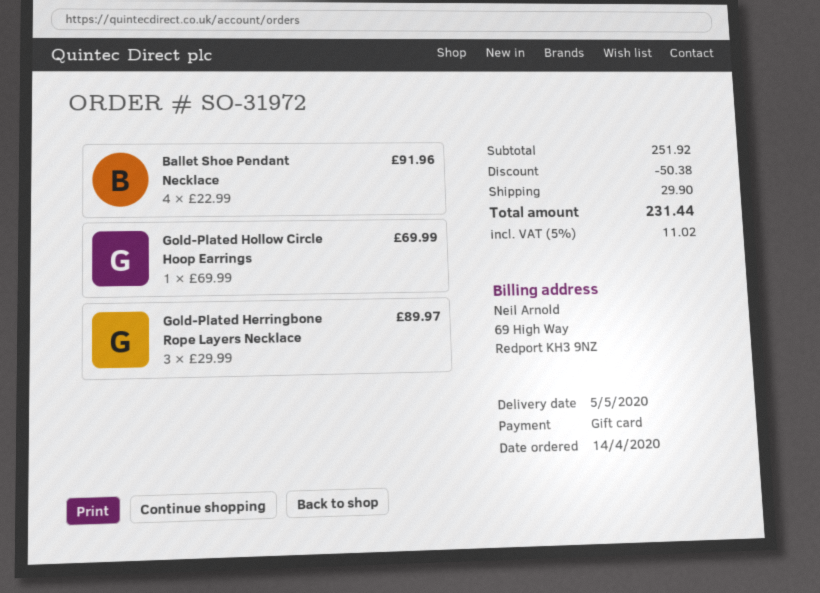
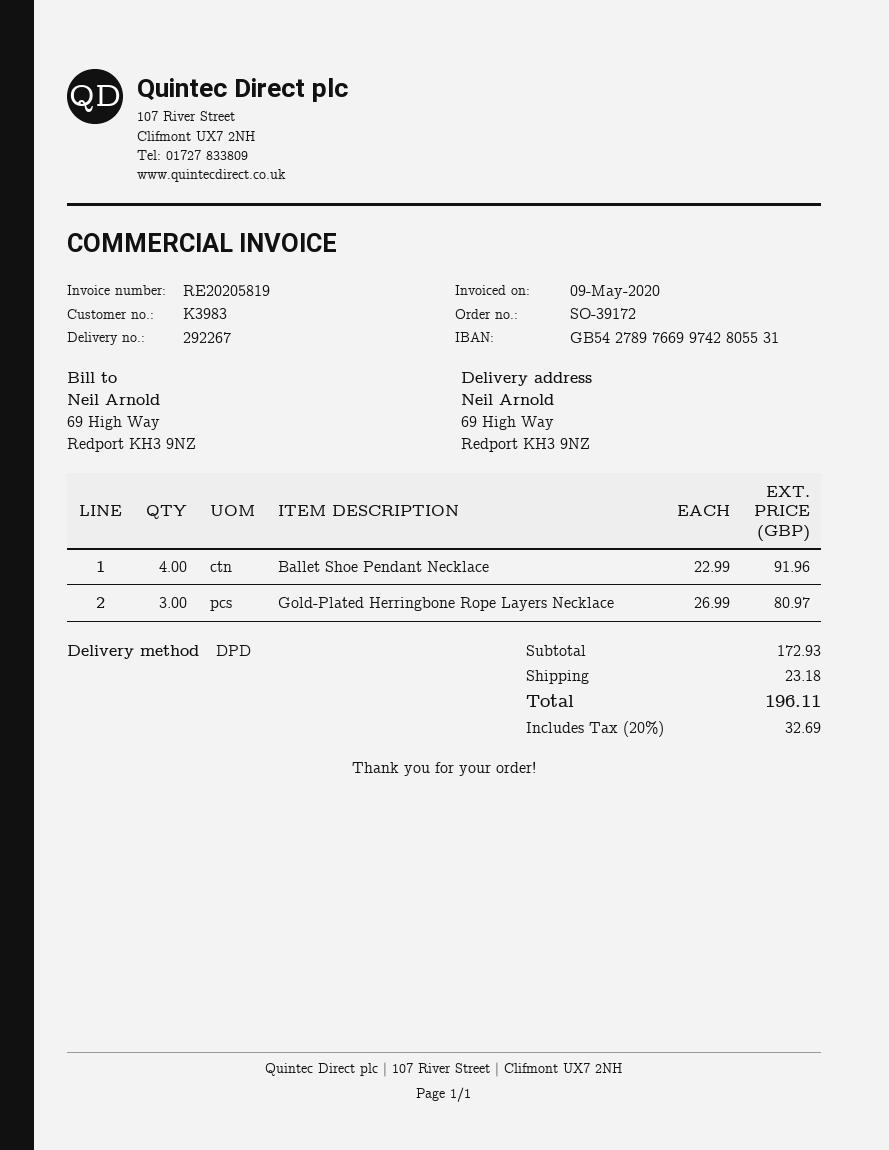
order number: SO-31972 -> SO-39172
Gold-Plated Hollow Circle Hoop Earrings: 1 x 69.99 = 69.99 -> none
Gold-Plated Herringbone Rope Layers Necklace: 3 x 29.99 = 89.97 -> 3 x 26.99 = 80.97
subtotal: 251.92 -> 172.93
discount: 50.38 -> none
shipping: 29.90 -> 23.18
tax: 5% = 11.02 -> 20% = 32.69
total: 231.44 -> 196.11

